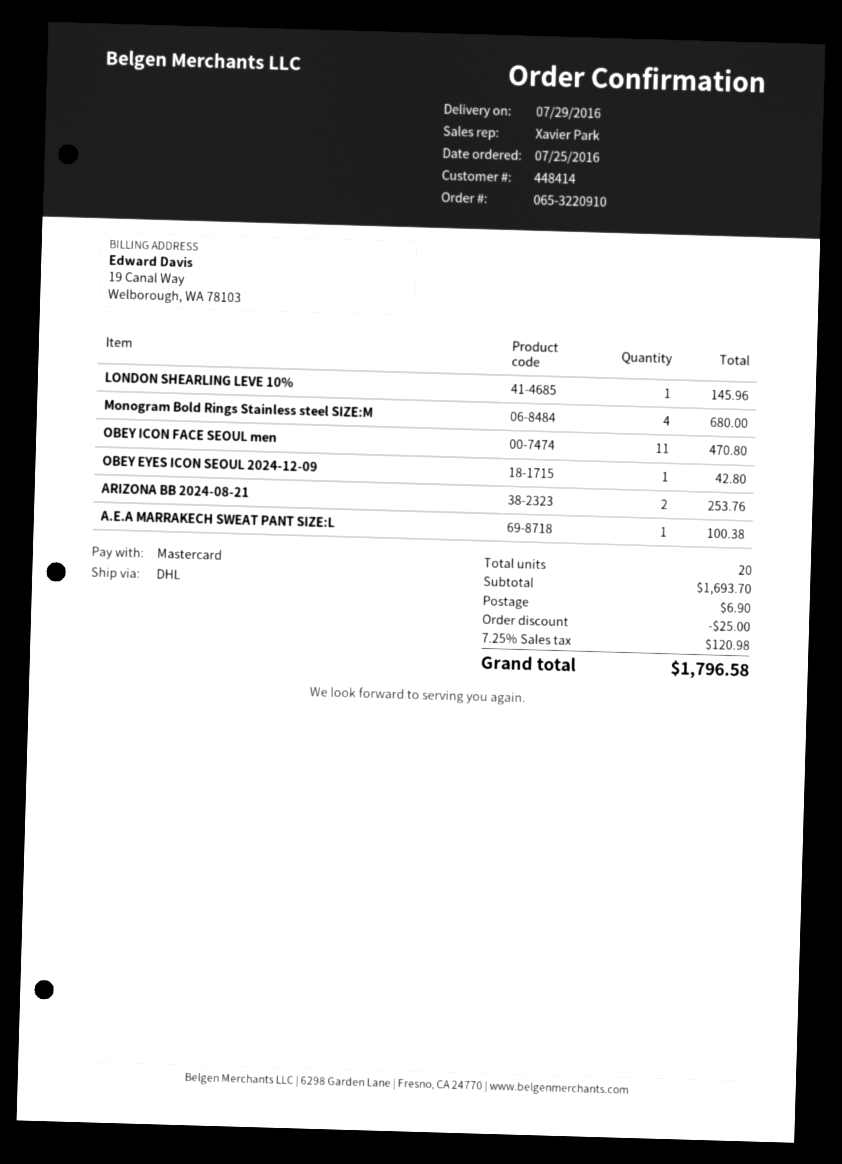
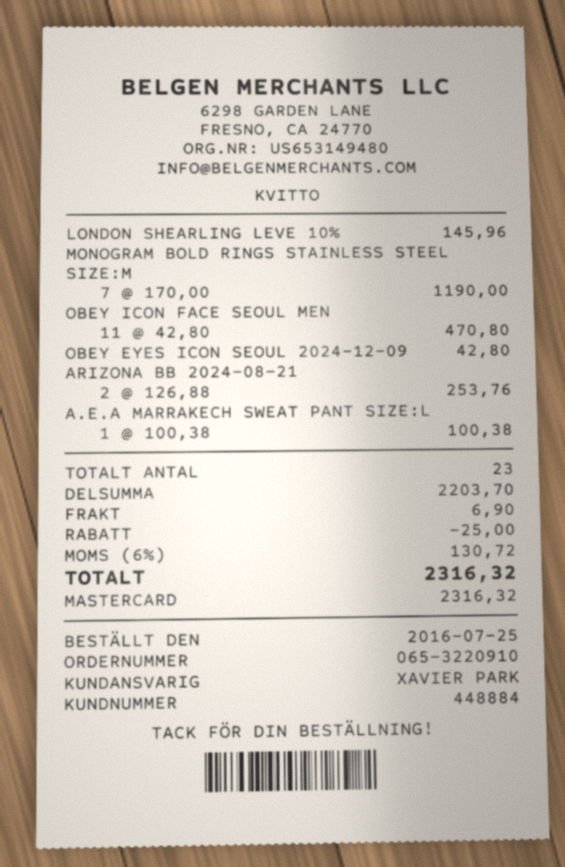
customer number: 448414 -> 448884
Monogram Bold Rings Stainless steel SIZE:M: 4 for 680.00 -> 7 for 1190.00
total quantity: 20 -> 23
subtotal: 1693.70 -> 2203.70
tax: 7.25% = 120.98 -> 6% = 130.72
total: 1796.58 -> 2316.32

